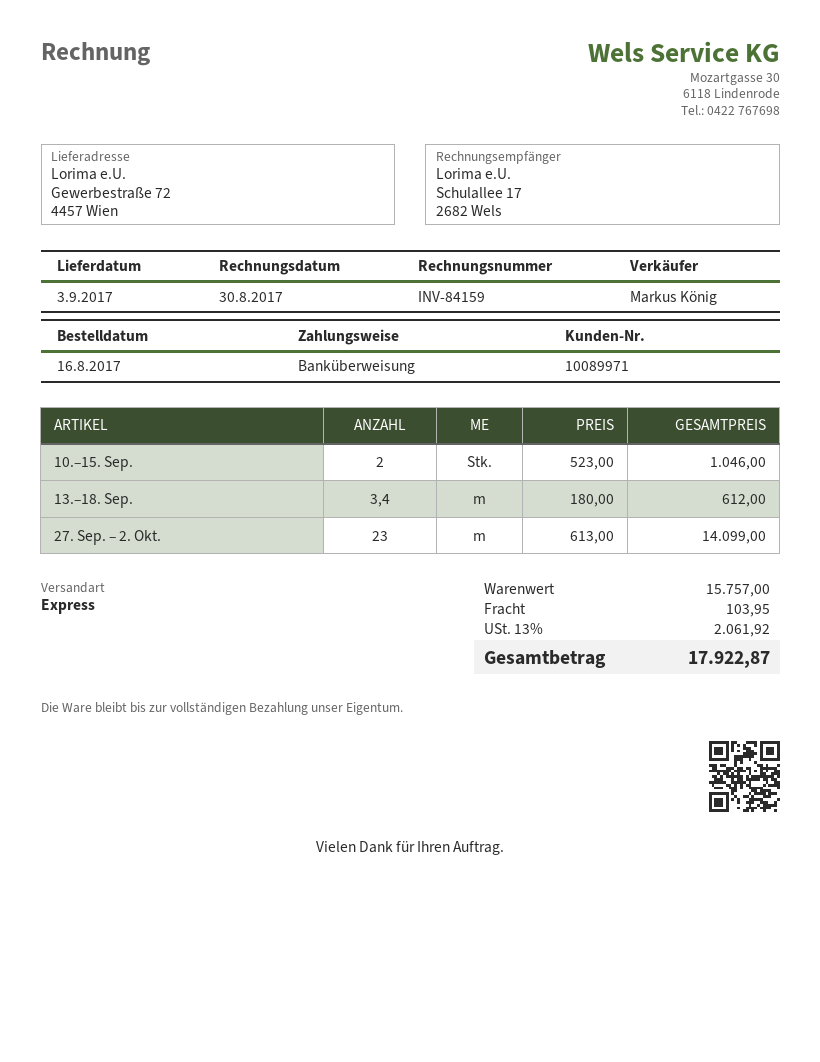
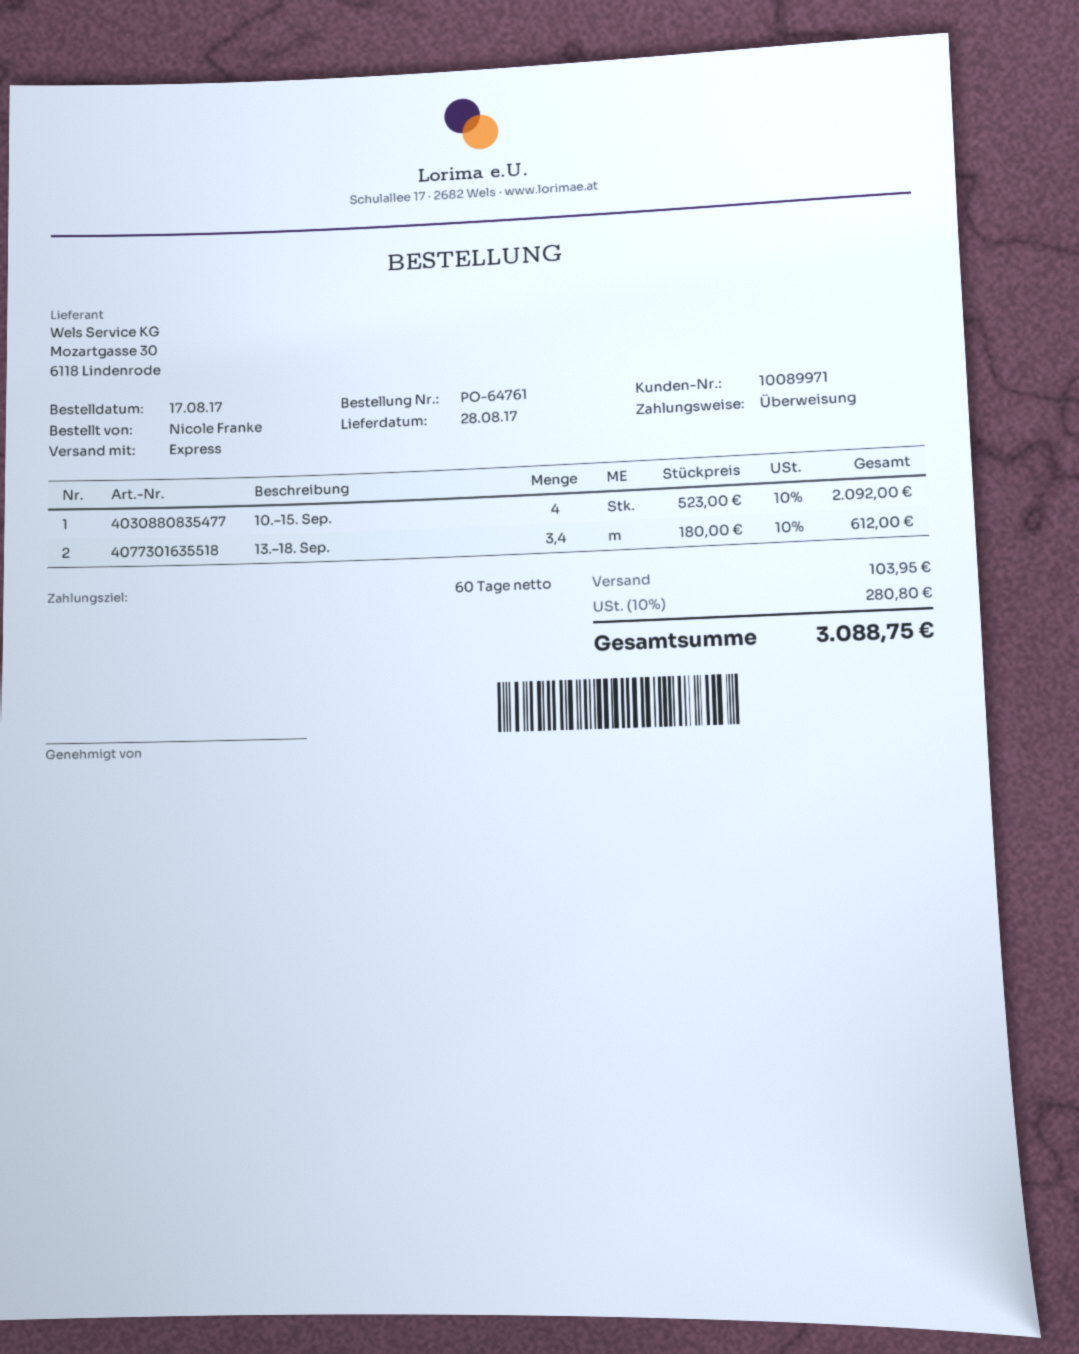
order date: 2017-08-16 -> 2017-08-17
delivery date: 2017-09-03 -> 2017-08-28
10.–15. Sep.: 2 x 523.00 = 1046.00 -> 4 x 523.00 = 2092.00
27. Sep. – 2. Okt.: 23 x 613.00 = 14099.00 -> none
tax: 13% = 2061.92 -> 10% = 280.80
total: 17922.87 -> 3088.75

